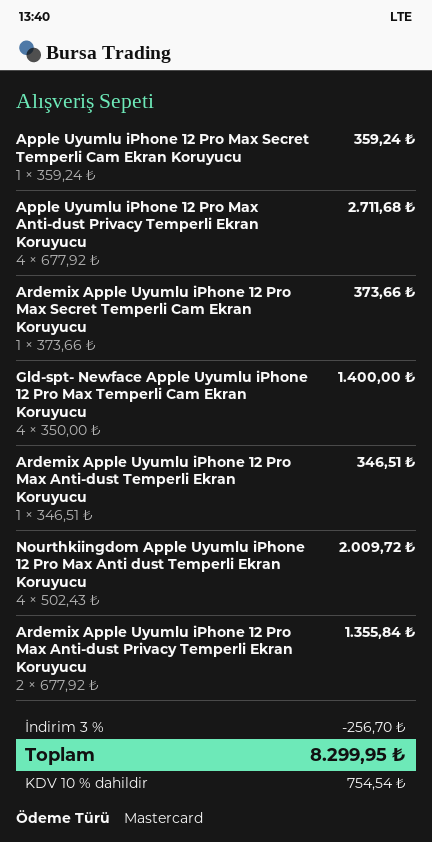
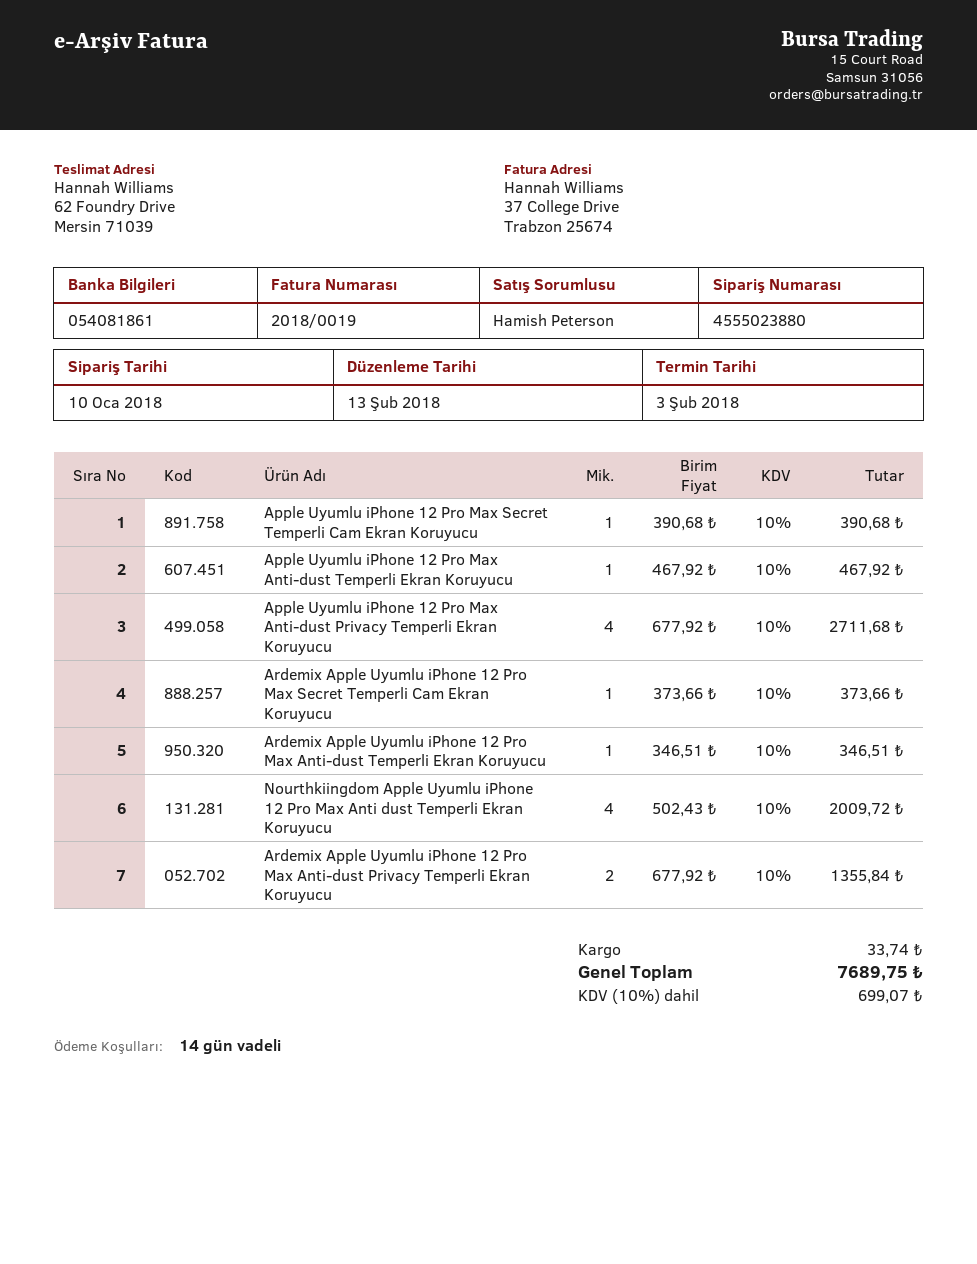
Apple Uyumlu iPhone 12 Pro Max Secret Temperli Cam Ekran Koruyucu: 1 x 359.24 = 359.24 -> 1 x 390.68 = 390.68
Gld-spt- Newface Apple Uyumlu iPhone 12 Pro Max Temperli Cam Ekran Koruyucu: 4 x 350.00 = 1400.00 -> none
Apple Uyumlu iPhone 12 Pro Max Anti-dust Temperli Ekran Koruyucu: none -> 1 x 467.92 = 467.92
discount: 3% = 256.70 -> none
shipping: none -> 33.74
tax: 10% = 754.54 -> 10% = 699.07
total: 8299.95 -> 7689.75

